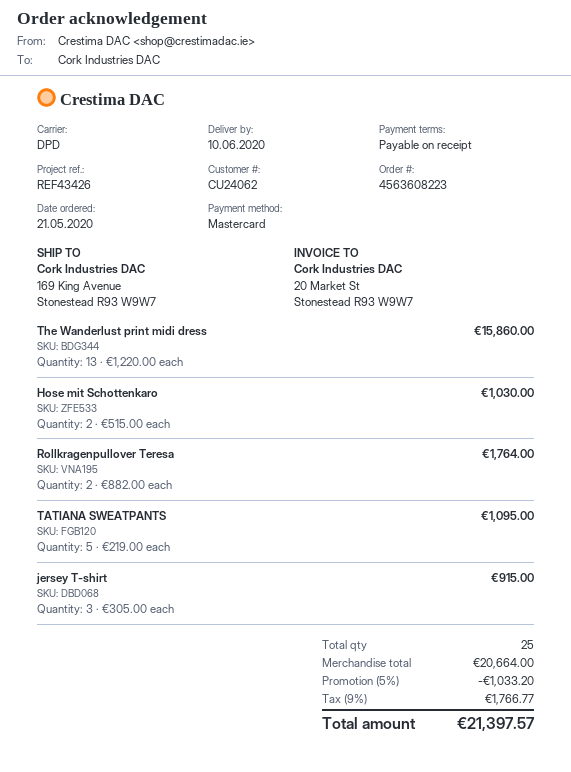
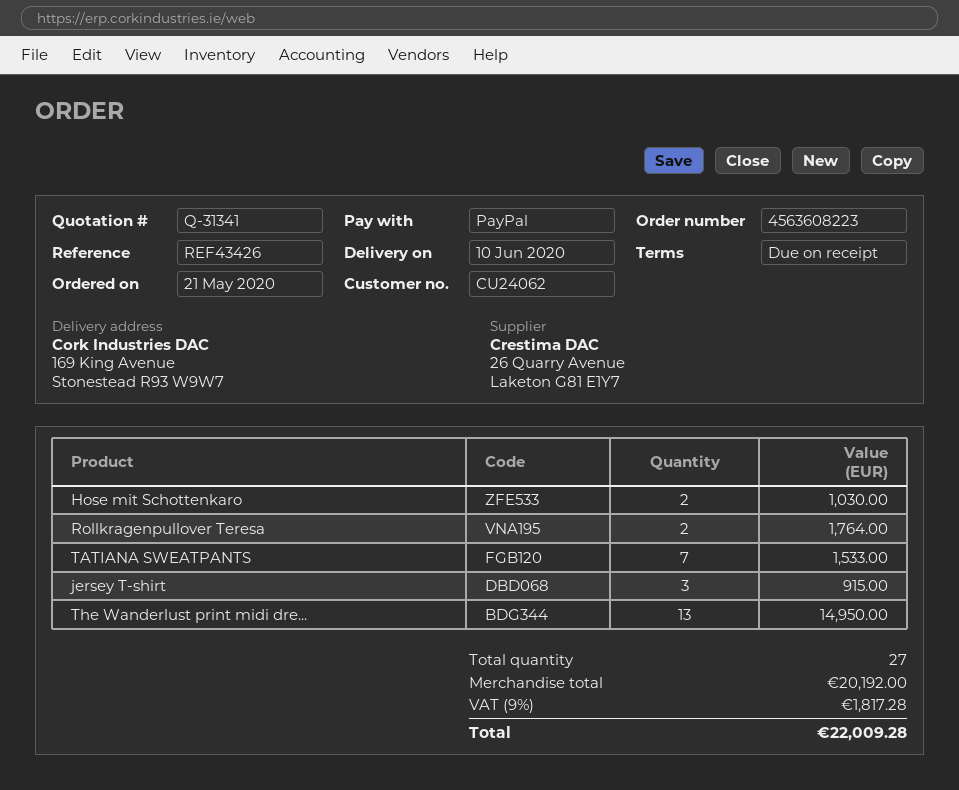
payment method: Mastercard -> PayPal
The Wanderlust print midi dress: 13 for 15860.00 -> 13 for 14950.00
TATIANA SWEATPANTS: 5 for 1095.00 -> 7 for 1533.00
total quantity: 25 -> 27
subtotal: 20664.00 -> 20192.00
discount: 5% = 1033.20 -> none
tax: 9% = 1766.77 -> 9% = 1817.28
total: 21397.57 -> 22009.28

